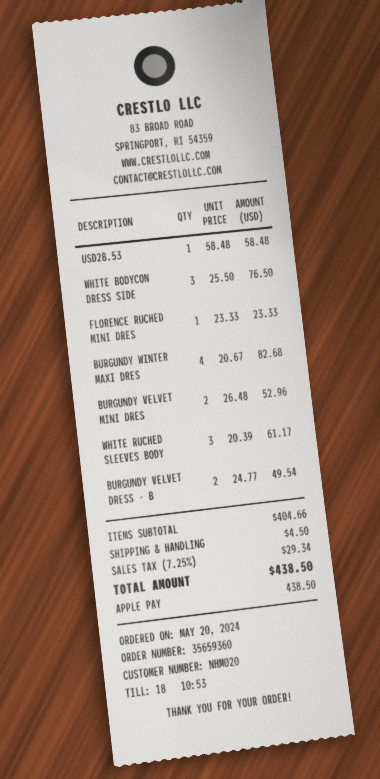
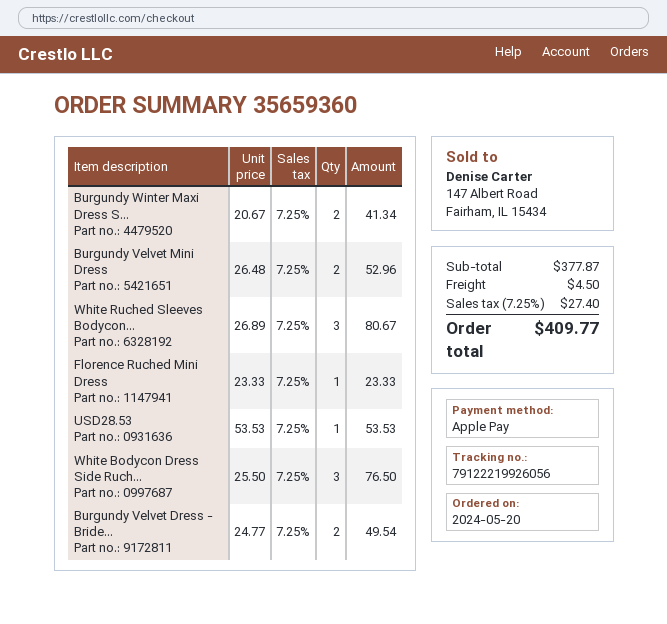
USD28.53: 1 x 58.48 = 58.48 -> 1 x 53.53 = 53.53
BURGUNDY WINTER MAXI DRES: 4 x 20.67 = 82.68 -> 2 x 20.67 = 41.34
WHITE RUCHED SLEEVES BODY: 3 x 20.39 = 61.17 -> 3 x 26.89 = 80.67
subtotal: 404.66 -> 377.87
tax: 7.25% = 29.34 -> 7.25% = 27.40
total: 438.50 -> 409.77

